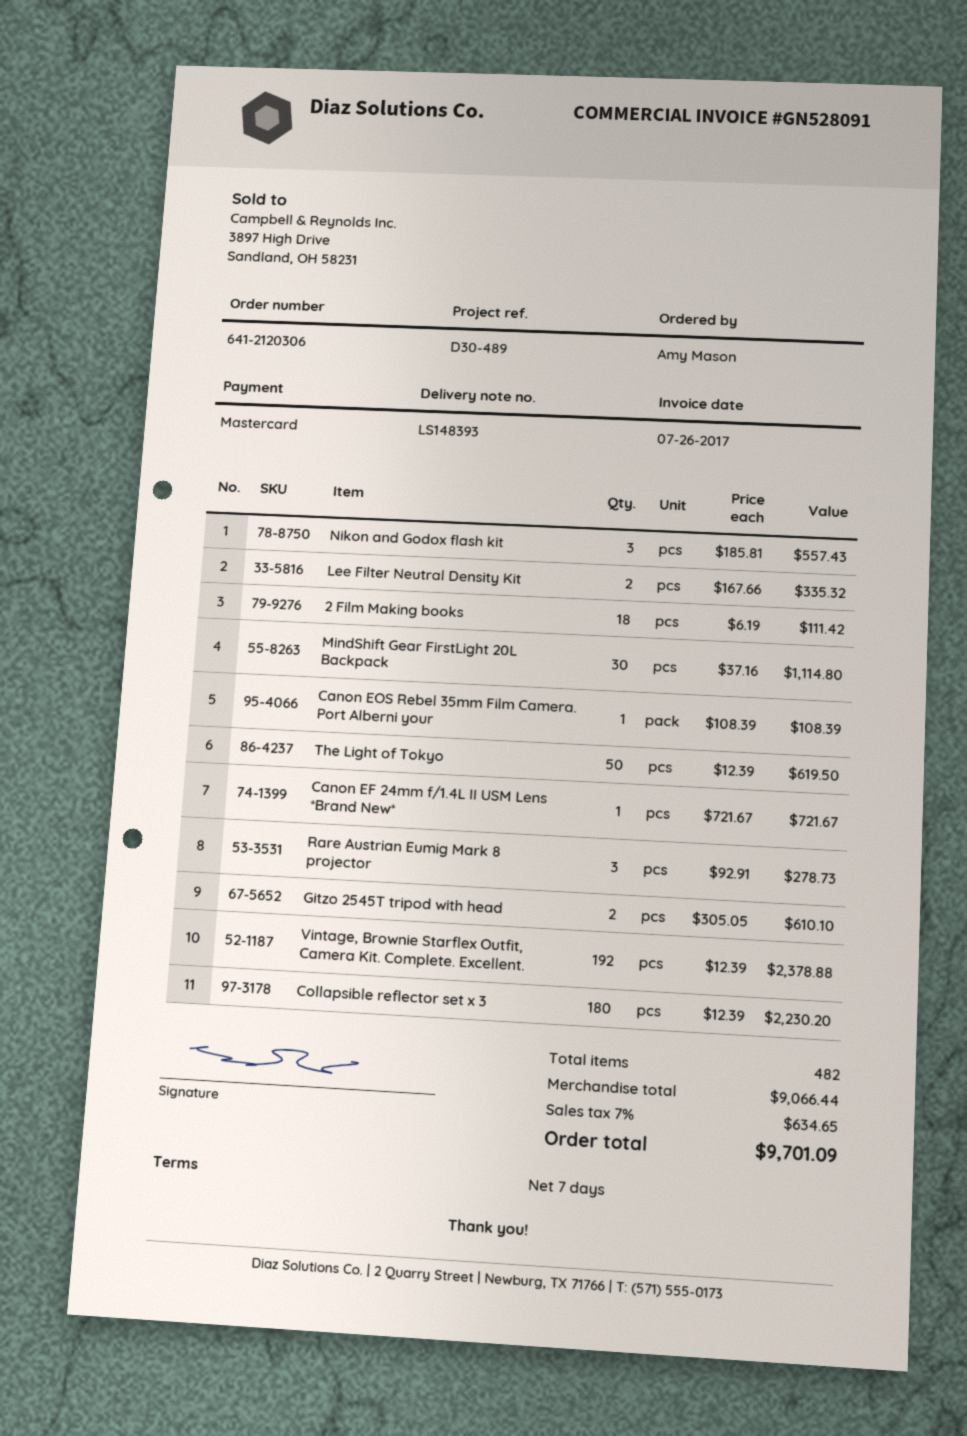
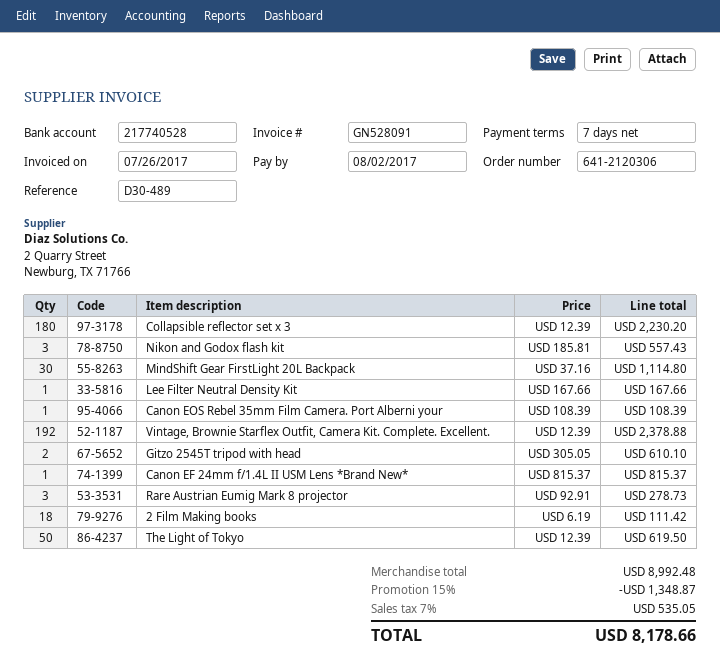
Lee Filter Neutral Density Kit: 2 x 167.66 = 335.32 -> 1 x 167.66 = 167.66
Canon EF 24mm f/1.4L II USM Lens *Brand New*: 1 x 721.67 = 721.67 -> 1 x 815.37 = 815.37
subtotal: 9066.44 -> 8992.48
discount: none -> 15% = 1348.87
tax: 7% = 634.65 -> 7% = 535.05
total: 9701.09 -> 8178.66

